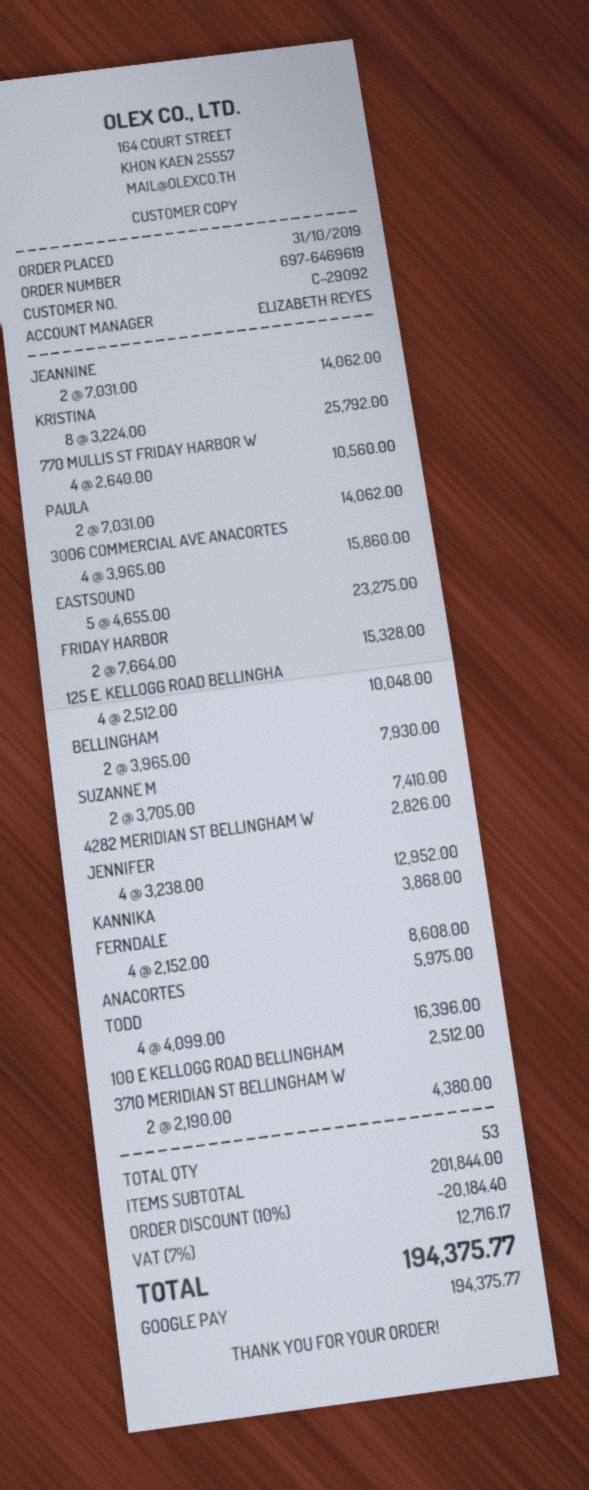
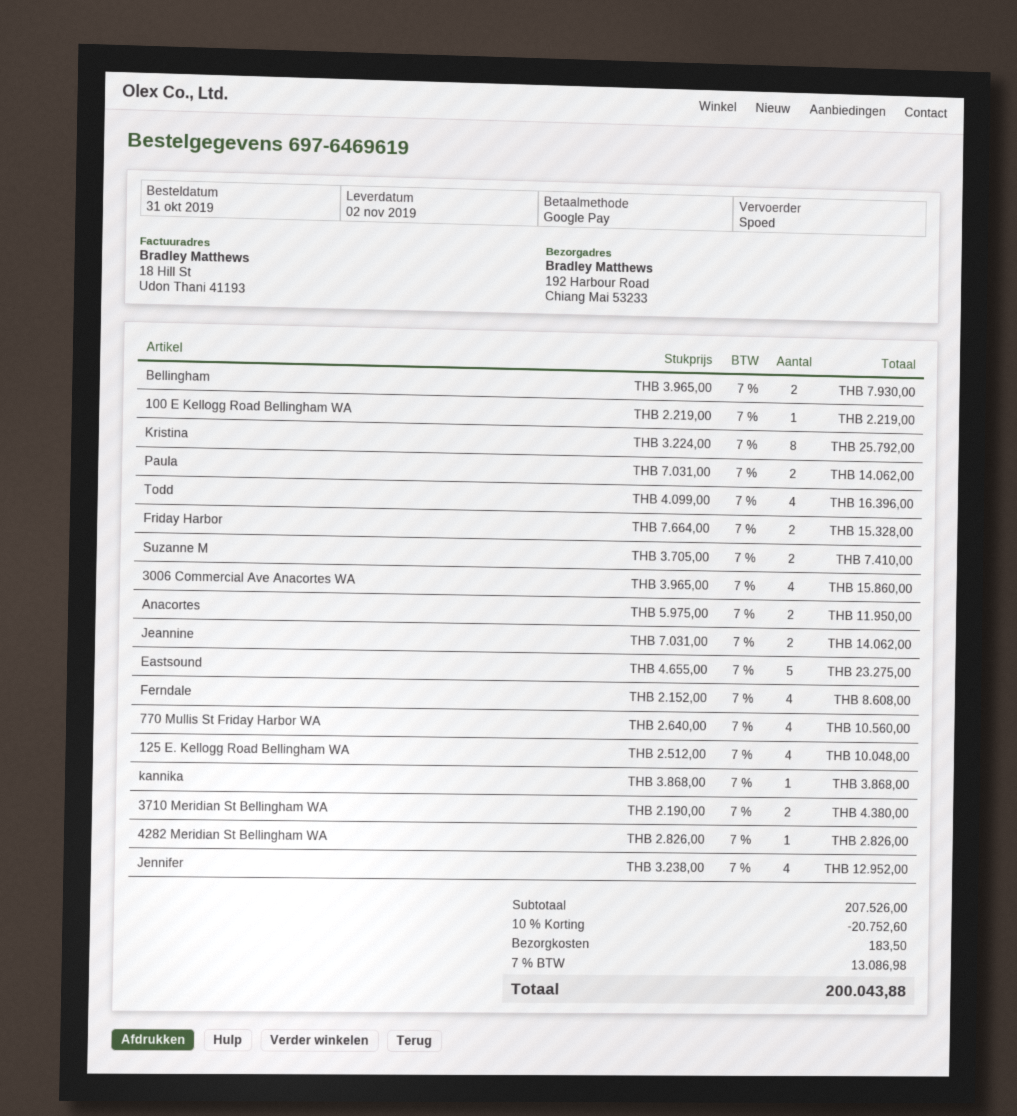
ANACORTES: 1 x 5975.00 = 5975.00 -> 2 x 5975.00 = 11950.00
100 E KELLOGG ROAD BELLINGHAM: 1 x 2512.00 = 2512.00 -> 1 x 2219.00 = 2219.00
subtotal: 201844.00 -> 207526.00
discount: 10% = 20184.40 -> 10% = 20752.60
shipping: none -> 183.50
tax: 7% = 12716.17 -> 7% = 13086.98
total: 194375.77 -> 200043.88

